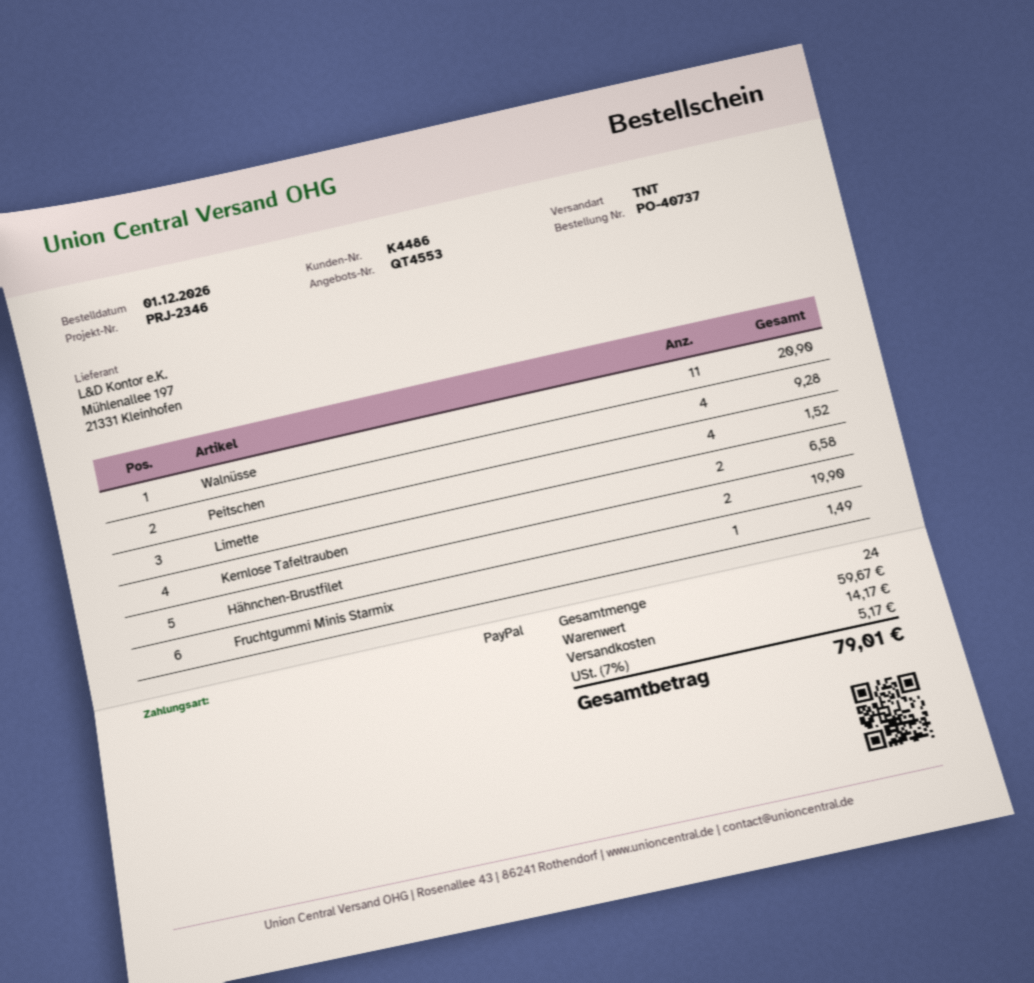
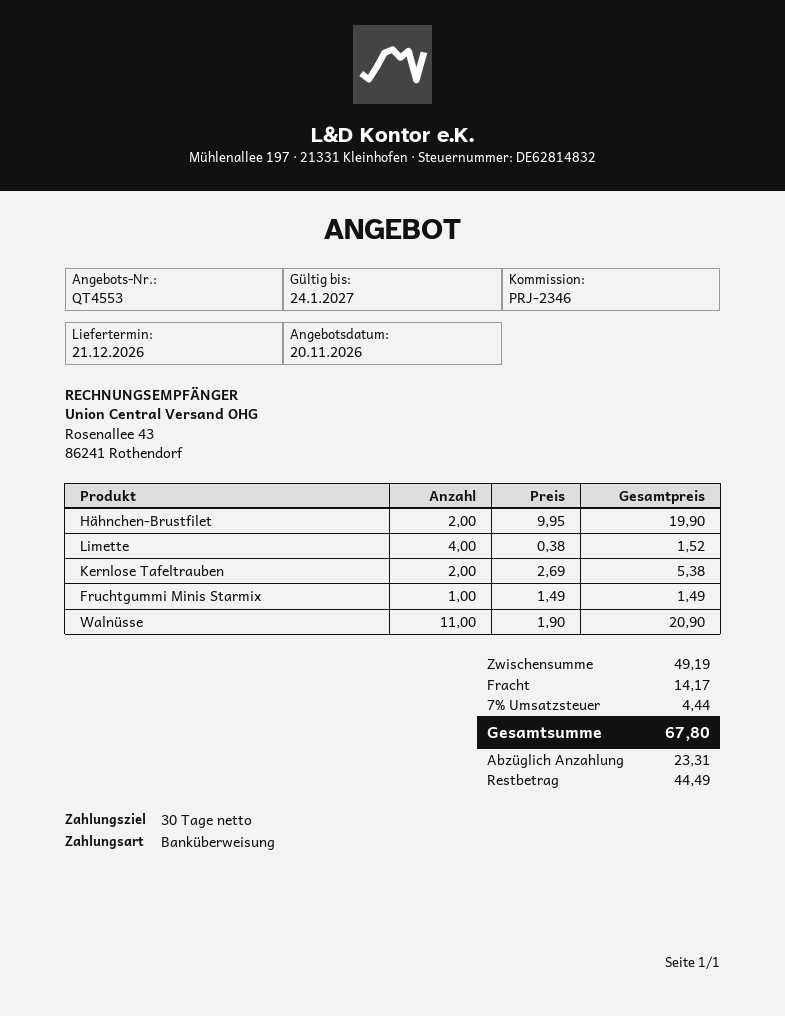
payment method: PayPal -> bank transfer
Peitschen: 4 for 9.28 -> none
Kernlose Tafeltrauben: 2 for 6.58 -> 2 for 5.38
subtotal: 59.67 -> 49.19
tax: 7% = 5.17 -> 7% = 4.44
total: 79.01 -> 67.80

